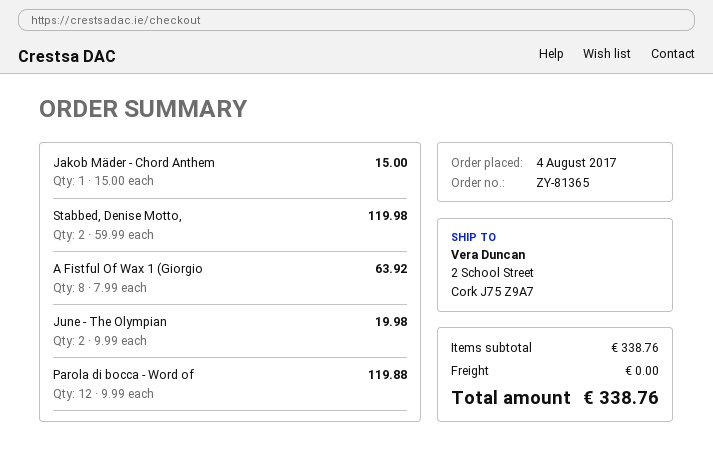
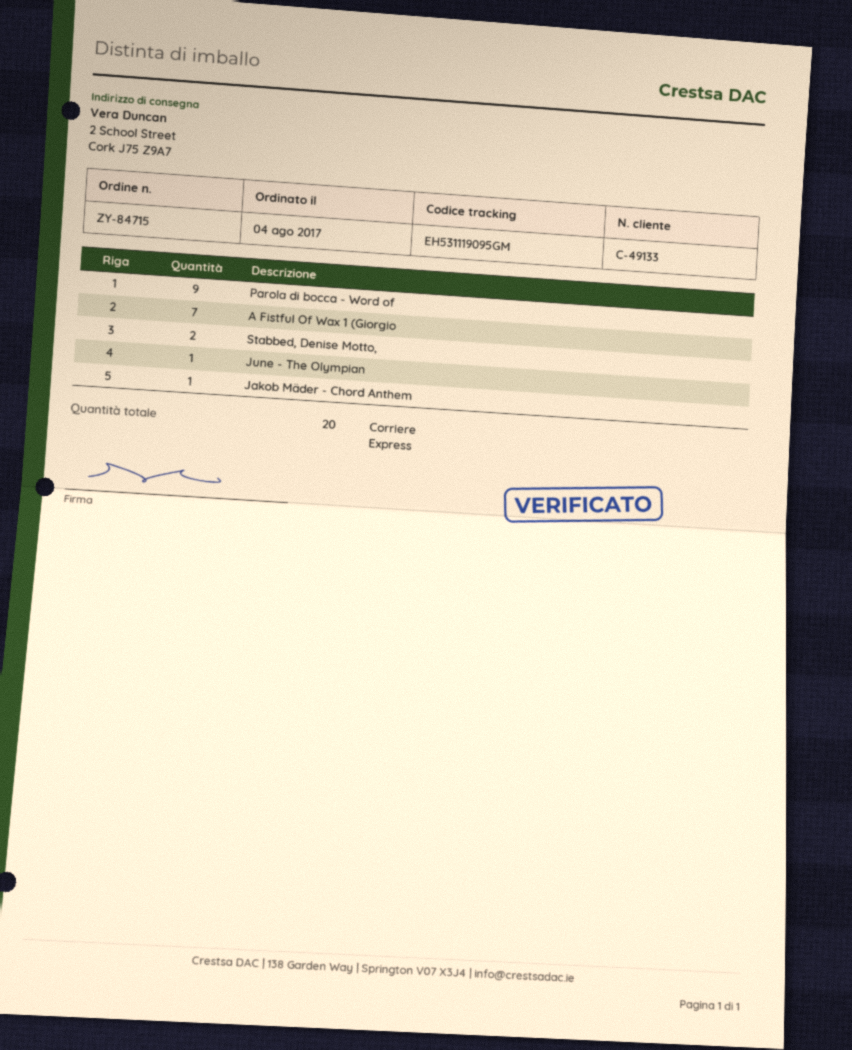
order number: ZY-81365 -> ZY-84715
A Fistful Of Wax 1 (Giorgio: 8 -> 7
June - The Olympian: 2 -> 1
Parola di bocca - Word of: 12 -> 9

